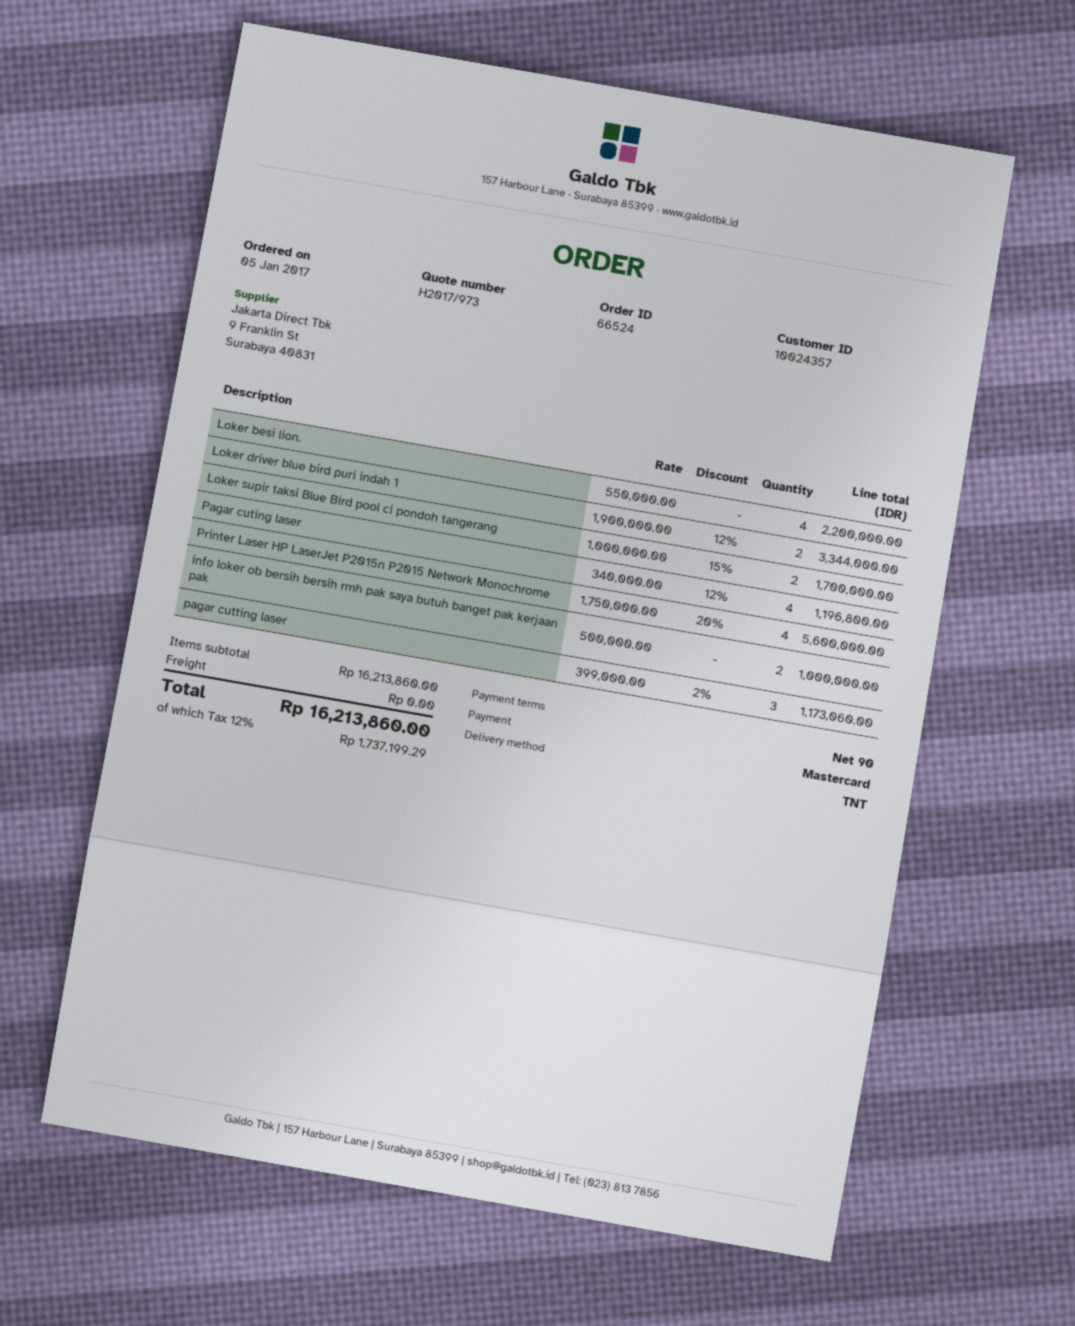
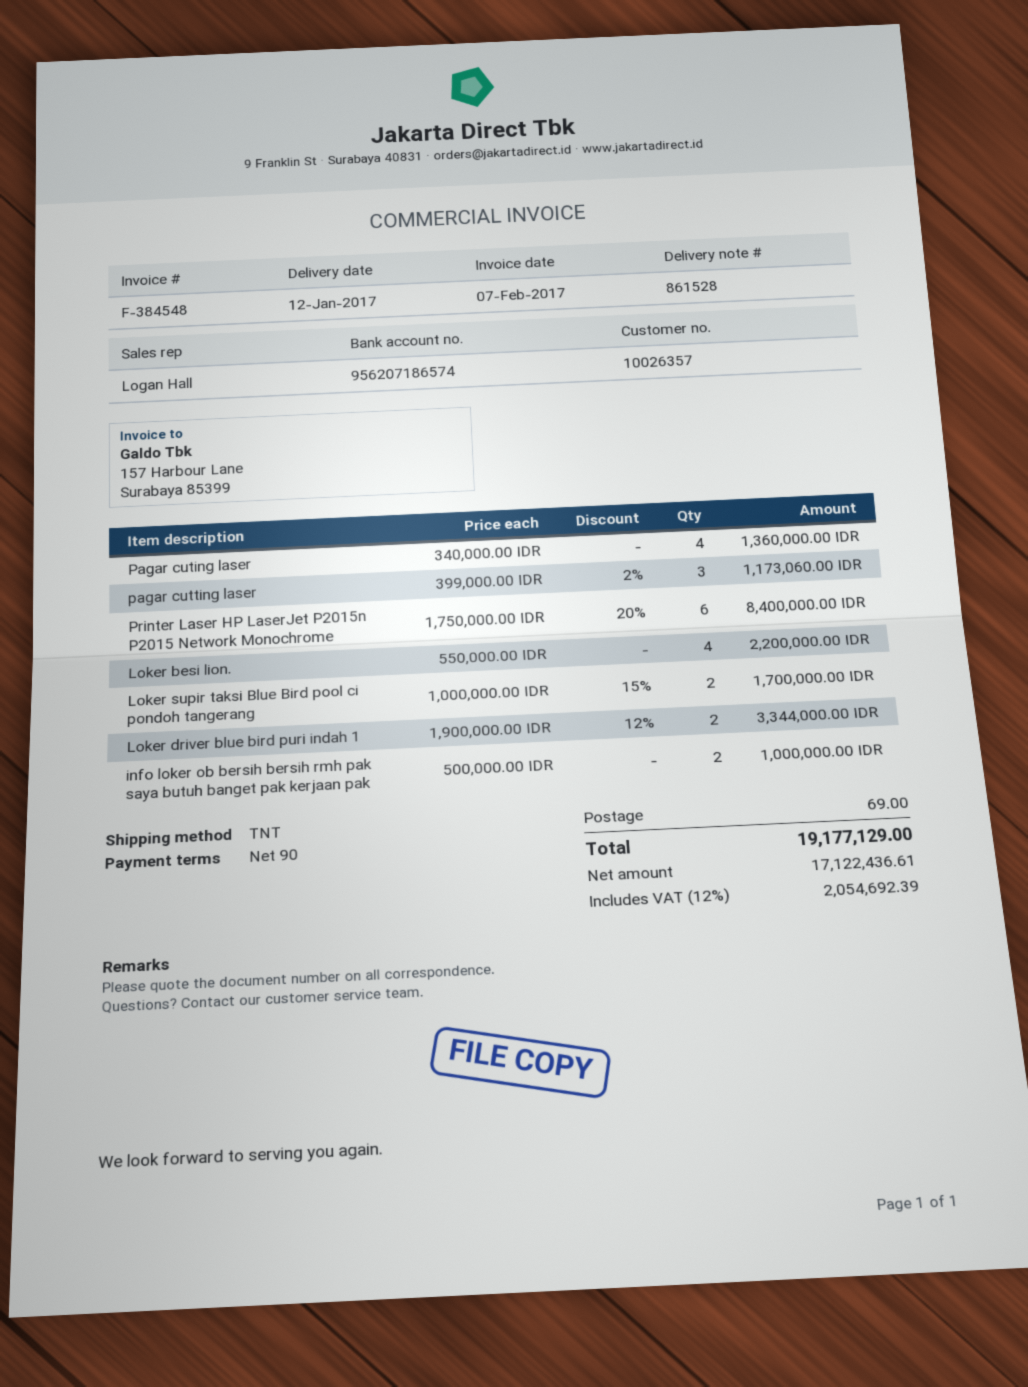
customer number: 10024357 -> 10026357
Pagar cuting laser: 4 x 340000.00 - 12% = 1196800.00 -> 4 x 340000.00 = 1360000.00
Printer Laser HP LaserJet P2015n P2015 Network Monochrome: 4 x 1750000.00 - 20% = 5600000.00 -> 6 x 1750000.00 - 20% = 8400000.00
shipping: 0.00 -> 69.00
tax: 12% = 1737199.29 -> 12% = 2054692.39
total: 16213860.00 -> 19177129.00

